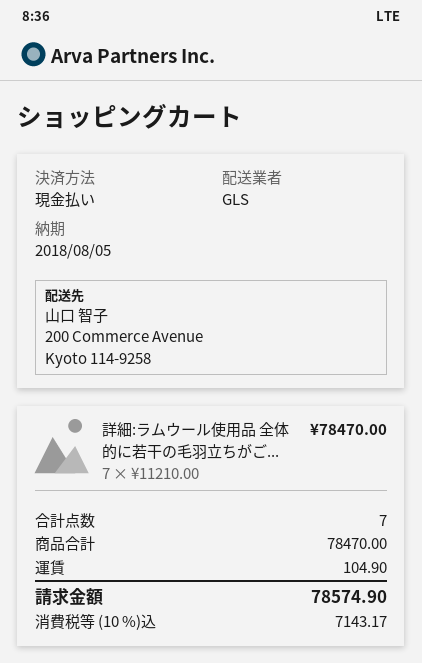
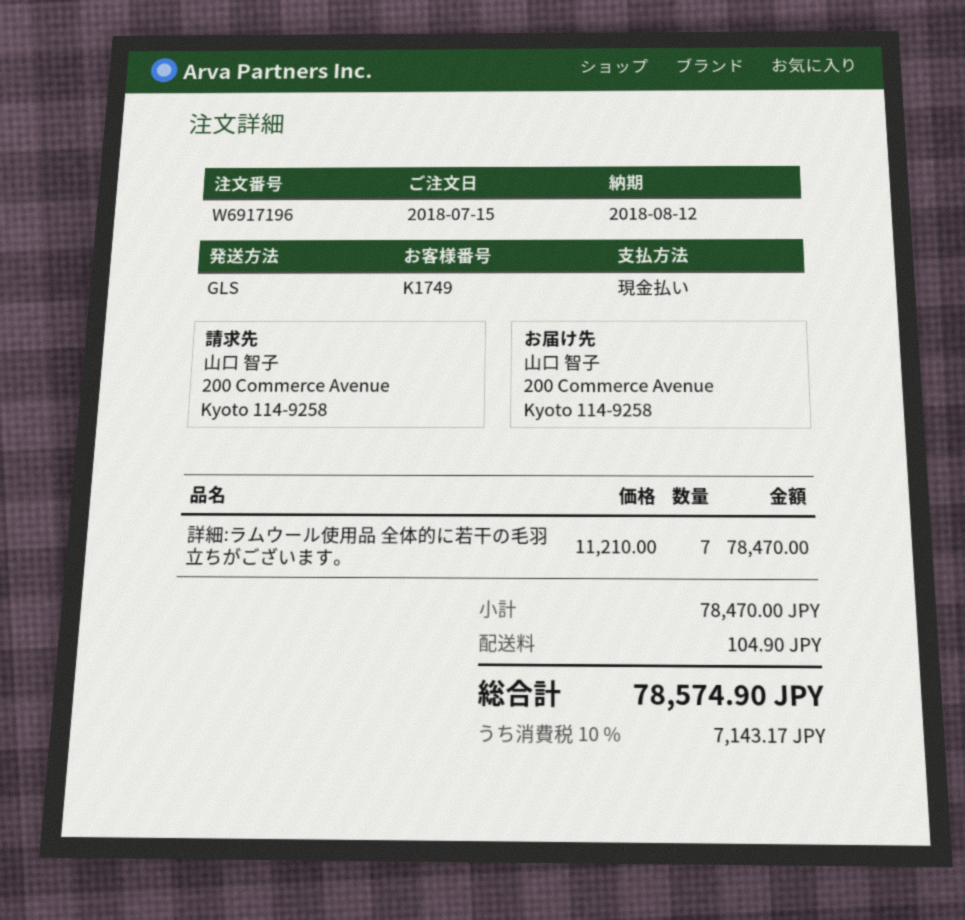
delivery date: 2018-08-05 -> 2018-08-12

